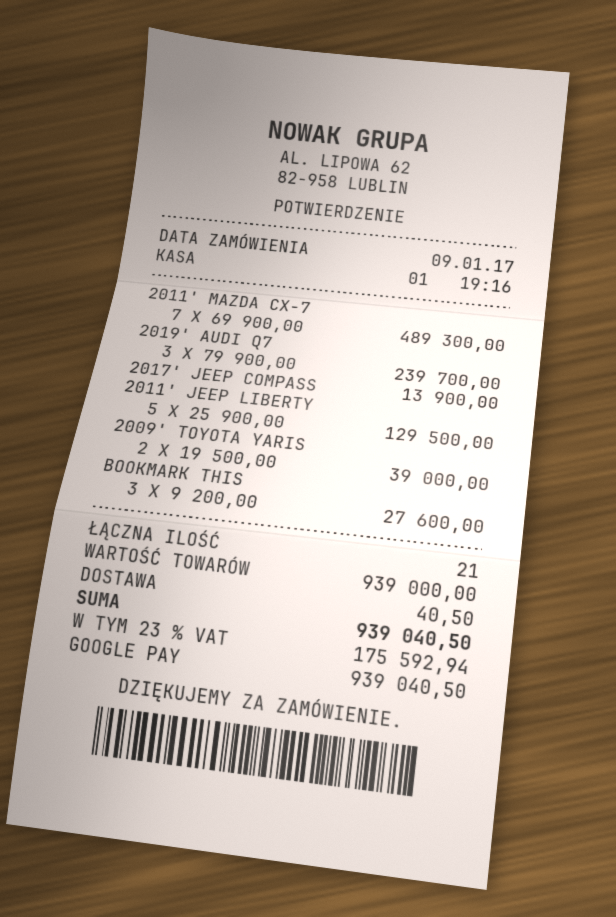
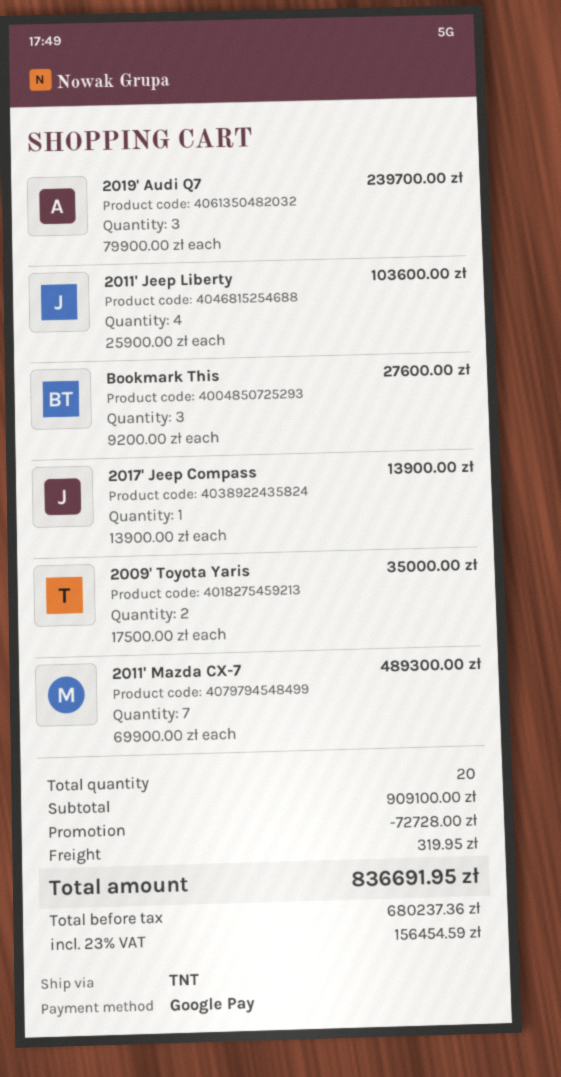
2011' JEEP LIBERTY: 5 x 25900.00 = 129500.00 -> 4 x 25900.00 = 103600.00
2009' TOYOTA YARIS: 2 x 19500.00 = 39000.00 -> 2 x 17500.00 = 35000.00
total quantity: 21 -> 20
subtotal: 939000.00 -> 909100.00
discount: none -> 72728.00
shipping: 40.50 -> 319.95
tax: 23% = 175592.94 -> 23% = 156454.59
total: 939040.50 -> 836691.95

